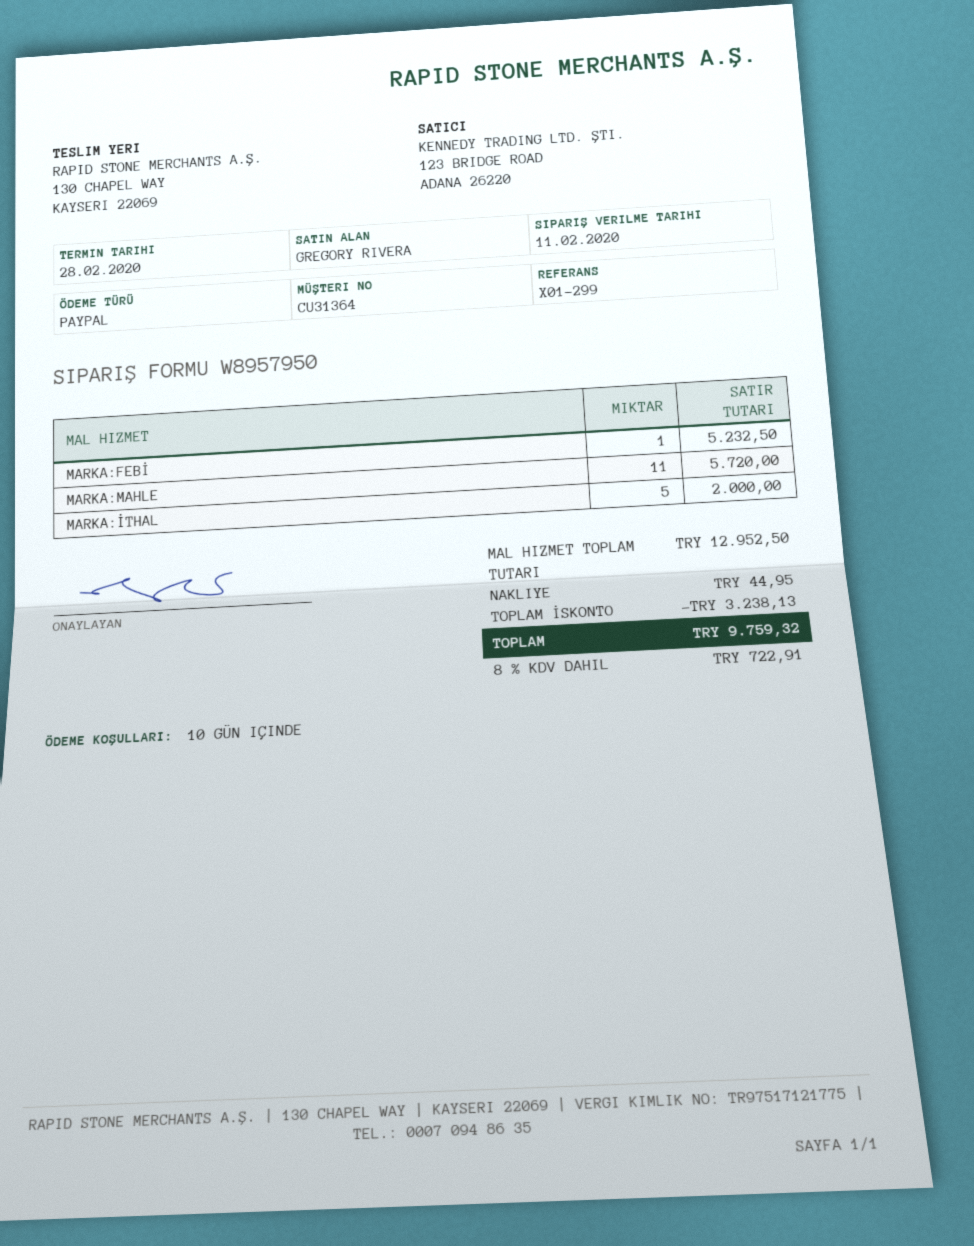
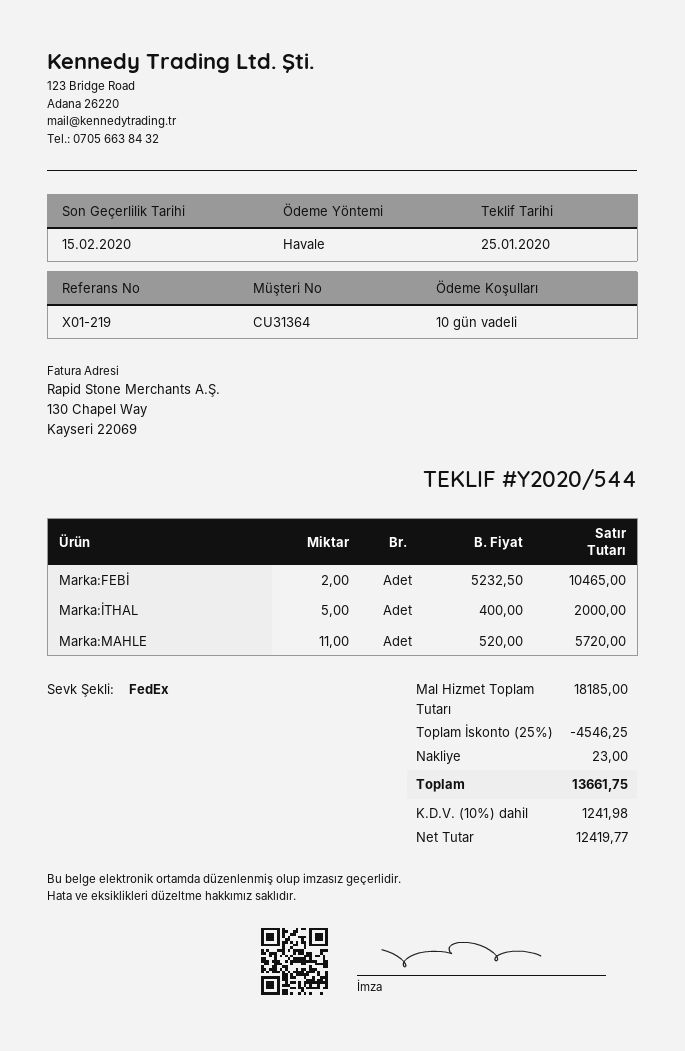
reference: X01-299 -> X01-219
payment method: PayPal -> bank transfer
MARKA:FEBİ: 1 for 5232.50 -> 2 for 10465.00
subtotal: 12952.50 -> 18185.00
discount: 3238.13 -> 4546.25
shipping: 44.95 -> 23.00
tax: 8% = 722.91 -> 10% = 1241.98
total: 9759.32 -> 13661.75

